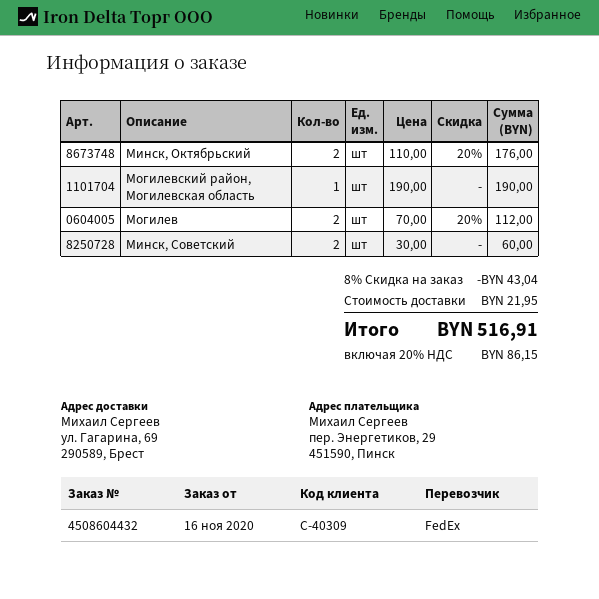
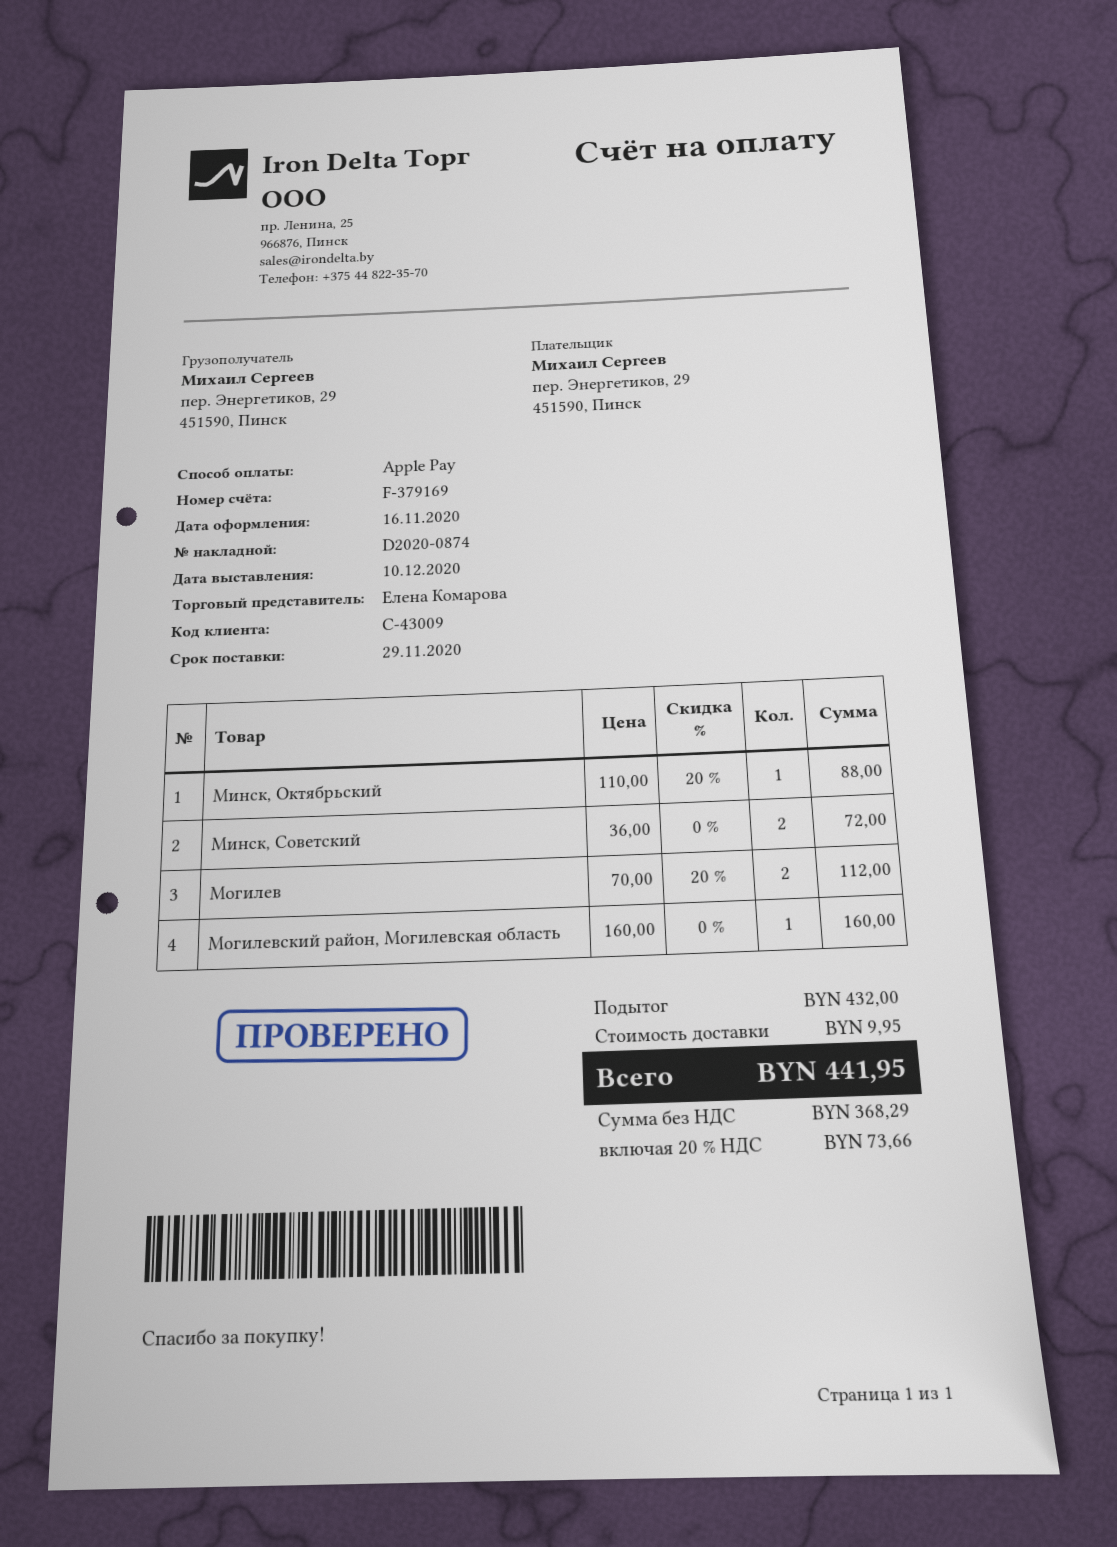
customer number: C-40309 -> C-43009
ship to: ул. Гагарина, 69, 290589, Брест -> пер. Энергетиков, 29, 451590, Пинск
Минск, Октябрьский: 2 x 110.00 - 20% = 176.00 -> 1 x 110.00 - 20% = 88.00
Могилевский район, Могилевская область: 1 x 190.00 = 190.00 -> 1 x 160.00 = 160.00
Минск, Советский: 2 x 30.00 = 60.00 -> 2 x 36.00 = 72.00
discount: 8% = 43.04 -> none
shipping: 21.95 -> 9.95
tax: 20% = 86.15 -> 20% = 73.66
total: 516.91 -> 441.95

